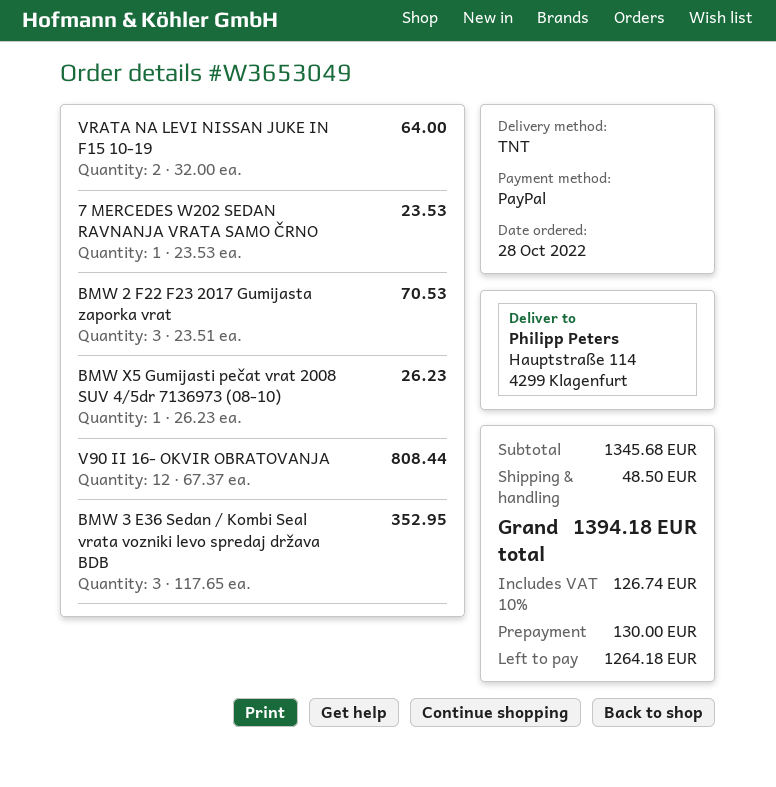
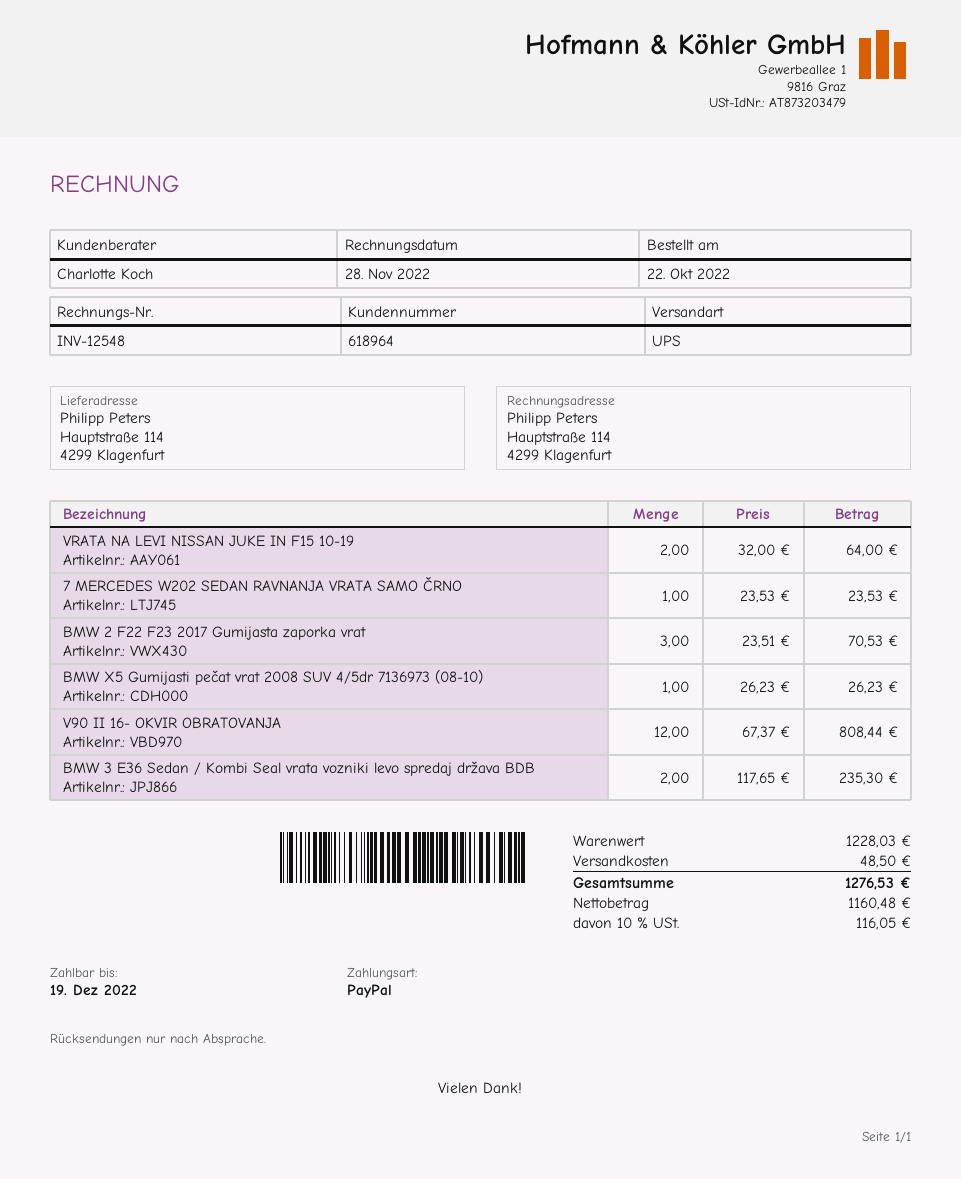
order date: 2022-10-28 -> 2022-10-22
shipping method: TNT -> UPS
BMW 3 E36 Sedan / Kombi Seal vrata vozniki levo spredaj država BDB: 3 x 117.65 = 352.95 -> 2 x 117.65 = 235.30
subtotal: 1345.68 -> 1228.03
tax: 10% = 126.74 -> 10% = 116.05
total: 1394.18 -> 1276.53

